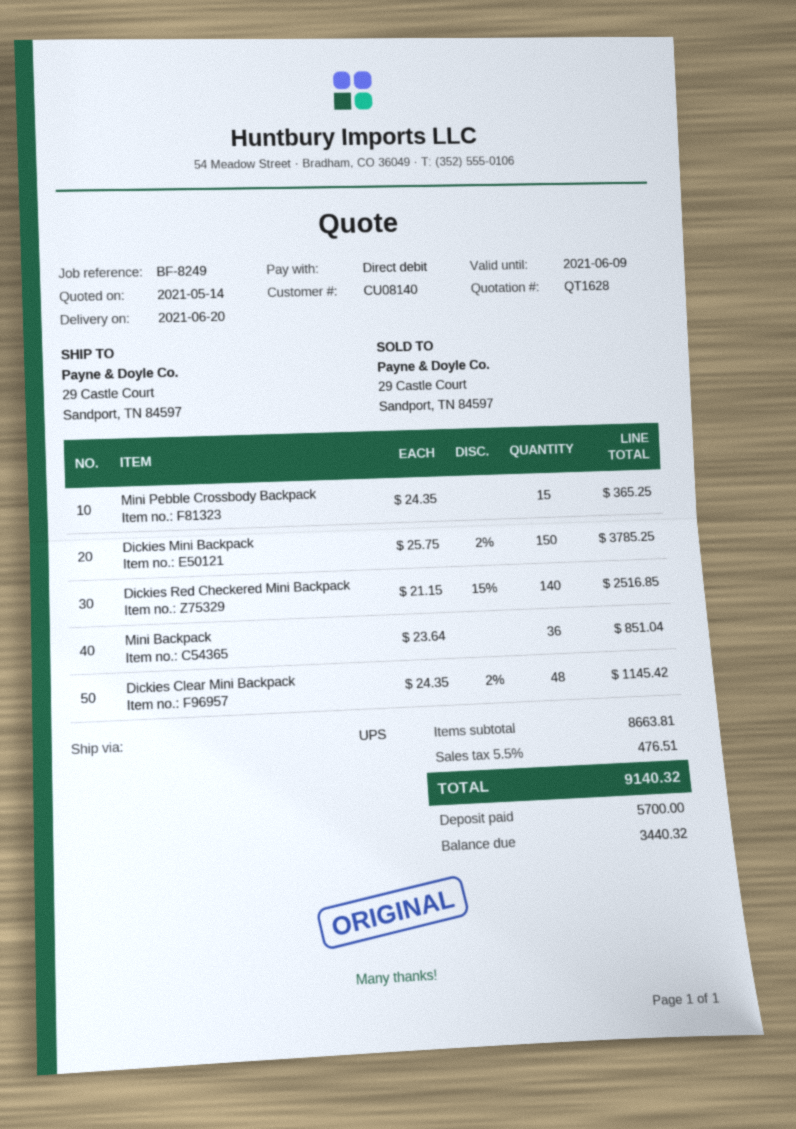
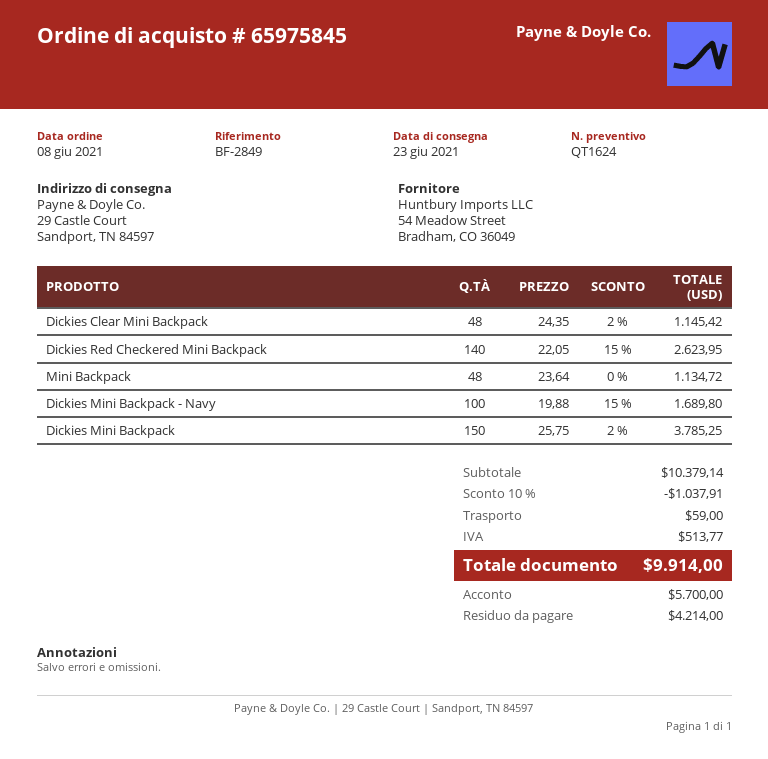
quote number: QT1628 -> QT1624
delivery date: 2021-06-20 -> 2021-06-23
reference: BF-8249 -> BF-2849
Mini Pebble Crossbody Backpack: 15 x 24.35 = 365.25 -> none
Dickies Red Checkered Mini Backpack: 140 x 21.15 - 15% = 2516.85 -> 140 x 22.05 - 15% = 2623.95
Mini Backpack: 36 x 23.64 = 851.04 -> 48 x 23.64 = 1134.72
Dickies Mini Backpack - Navy: none -> 100 x 19.88 - 15% = 1689.80
subtotal: 8663.81 -> 10379.14
discount: none -> 10% = 1037.91
shipping: none -> 59.00
tax: 476.51 -> 513.77
total: 9140.32 -> 9914.00
balance: 3440.32 -> 4214.00

